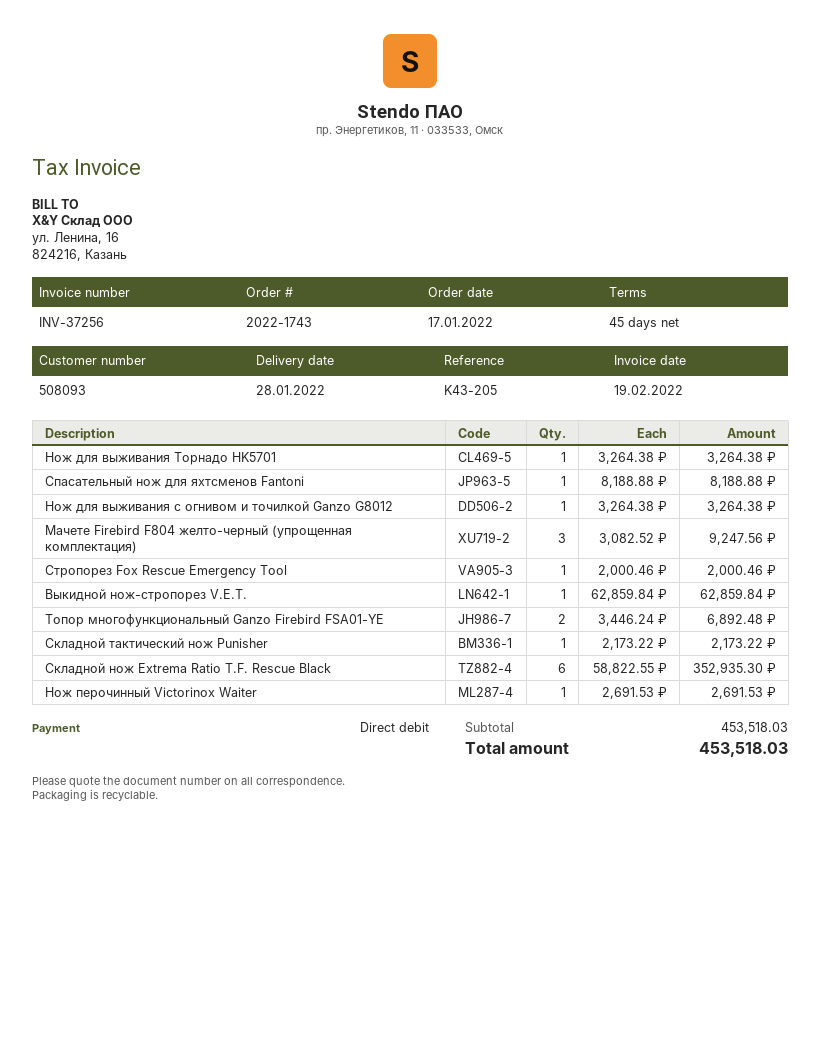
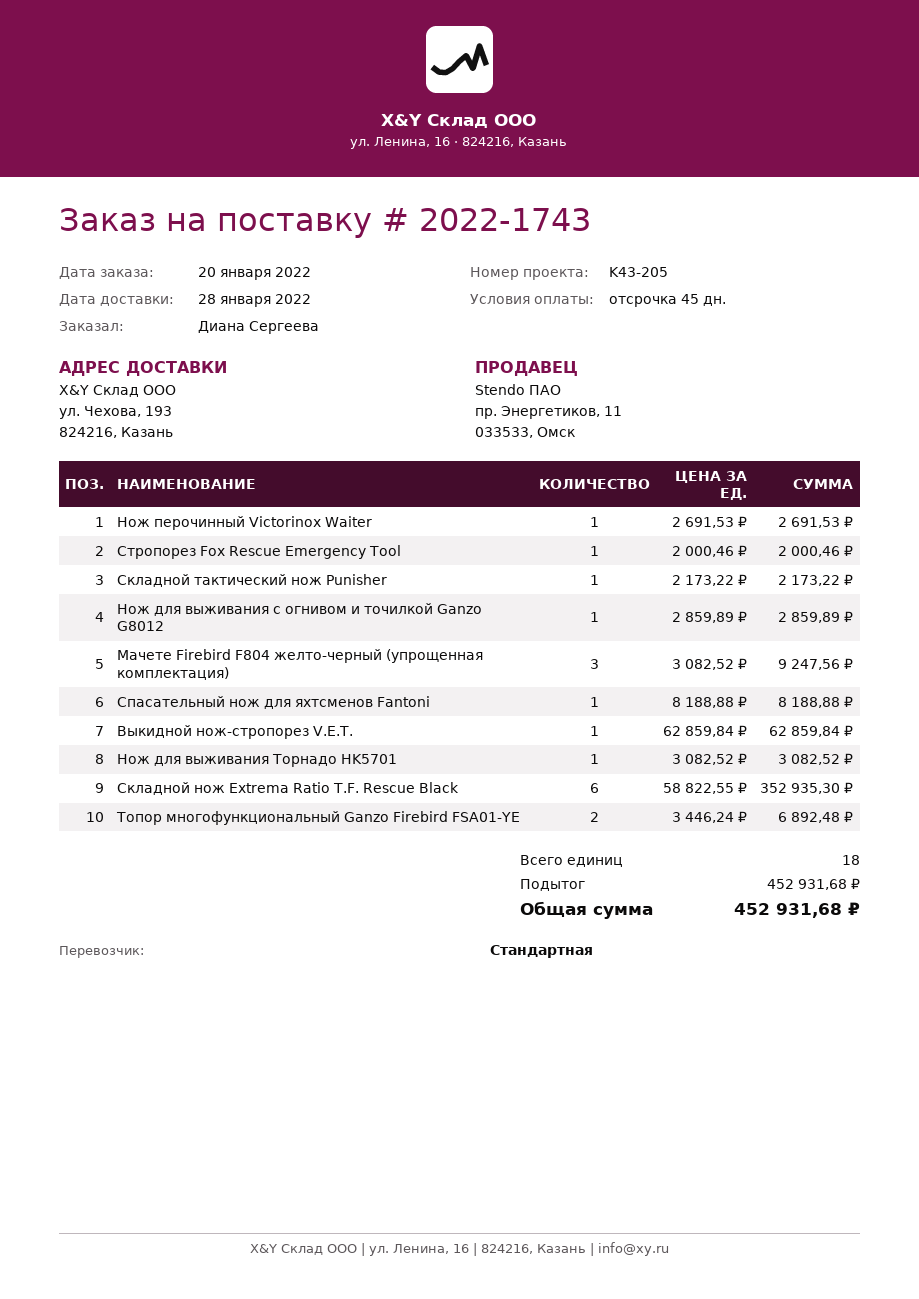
order date: 2022-01-17 -> 2022-01-20
Нож для выживания Торнадо HK5701: 1 x 3264.38 = 3264.38 -> 1 x 3082.52 = 3082.52
Нож для выживания с огнивом и точилкой Ganzo G8012: 1 x 3264.38 = 3264.38 -> 1 x 2859.89 = 2859.89
subtotal: 453518.03 -> 452931.68
total: 453518.03 -> 452931.68

